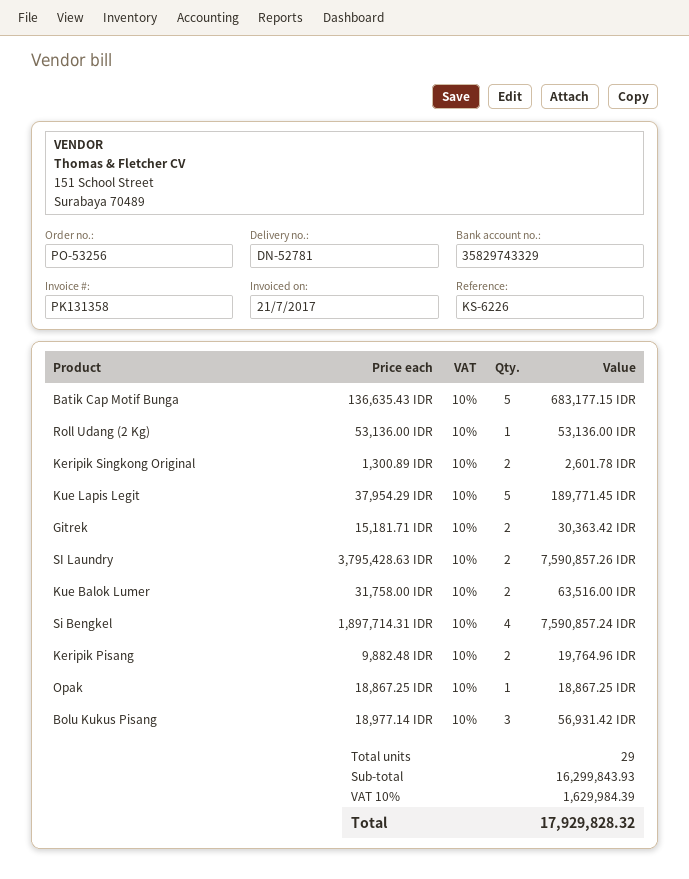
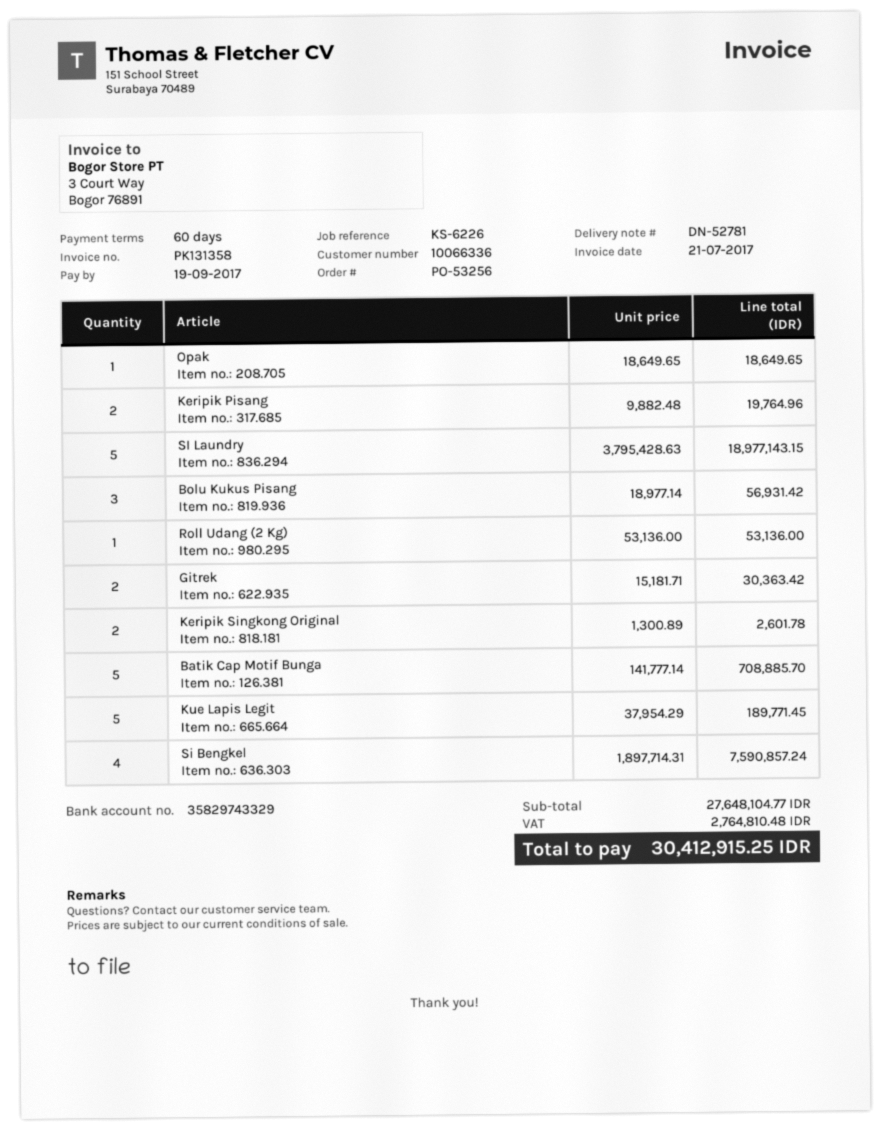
Batik Cap Motif Bunga: 5 x 136635.43 = 683177.15 -> 5 x 141777.14 = 708885.70
SI Laundry: 2 x 3795428.63 = 7590857.26 -> 5 x 3795428.63 = 18977143.15
Kue Balok Lumer: 2 x 31758.00 = 63516.00 -> none
Opak: 1 x 18867.25 = 18867.25 -> 1 x 18649.65 = 18649.65
subtotal: 16299843.93 -> 27648104.77
tax: 1629984.39 -> 2764810.48
total: 17929828.32 -> 30412915.25

